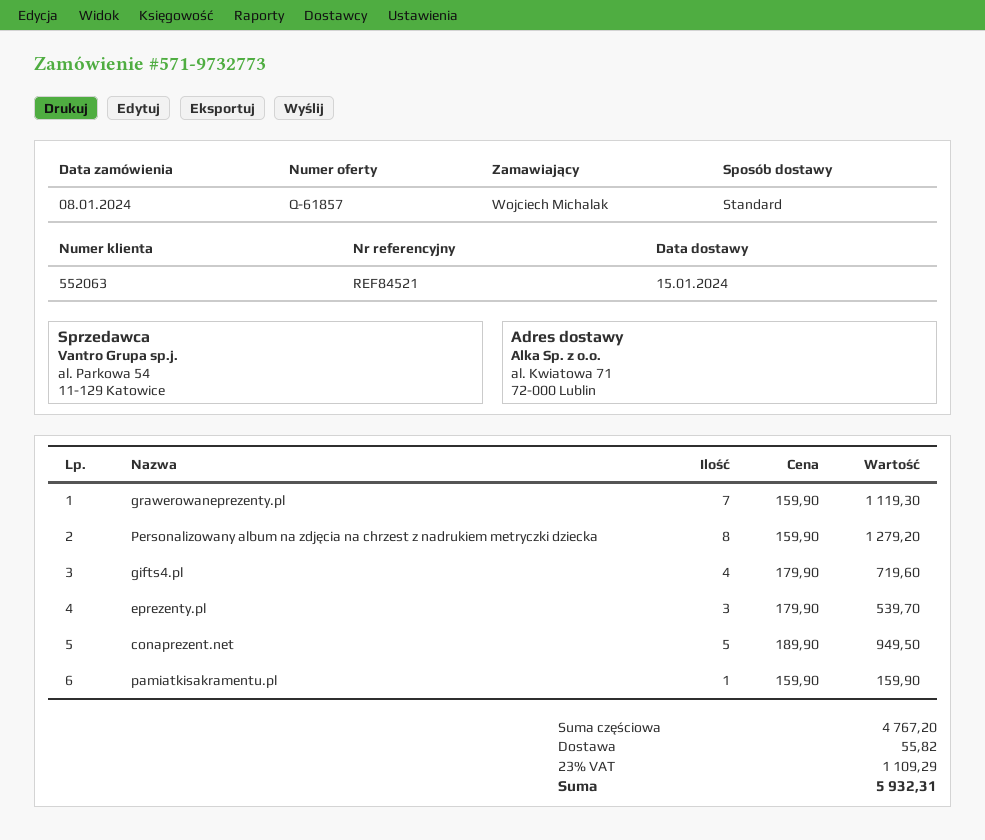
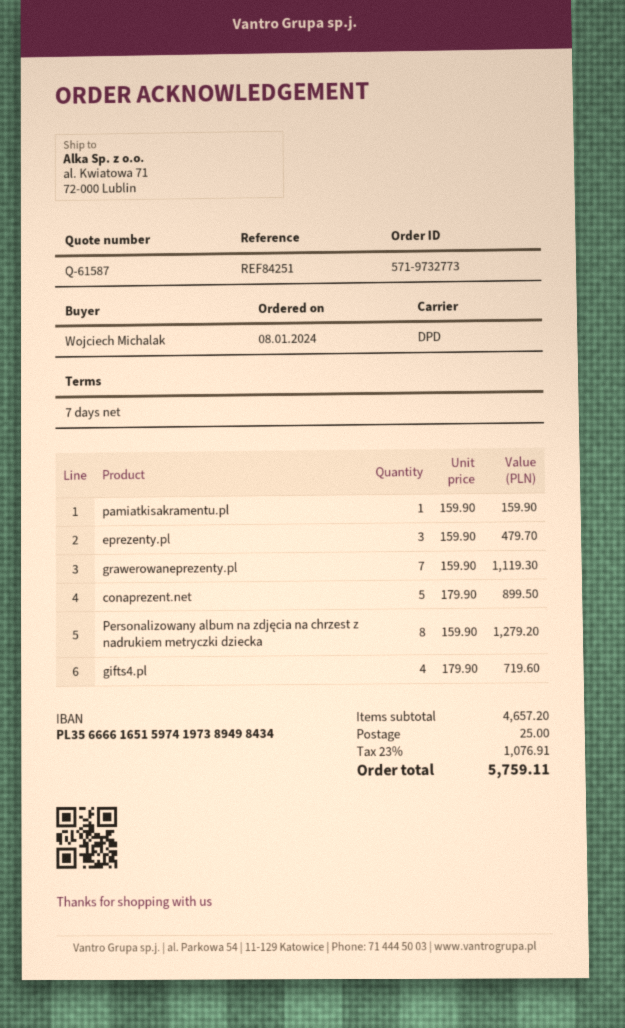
quote number: Q-61857 -> Q-61587
reference: REF84521 -> REF84251
shipping method: standard -> DPD
eprezenty.pl: 3 x 179.90 = 539.70 -> 3 x 159.90 = 479.70
conaprezent.net: 5 x 189.90 = 949.50 -> 5 x 179.90 = 899.50
subtotal: 4767.20 -> 4657.20
shipping: 55.82 -> 25.00
tax: 23% = 1109.29 -> 23% = 1076.91
total: 5932.31 -> 5759.11

